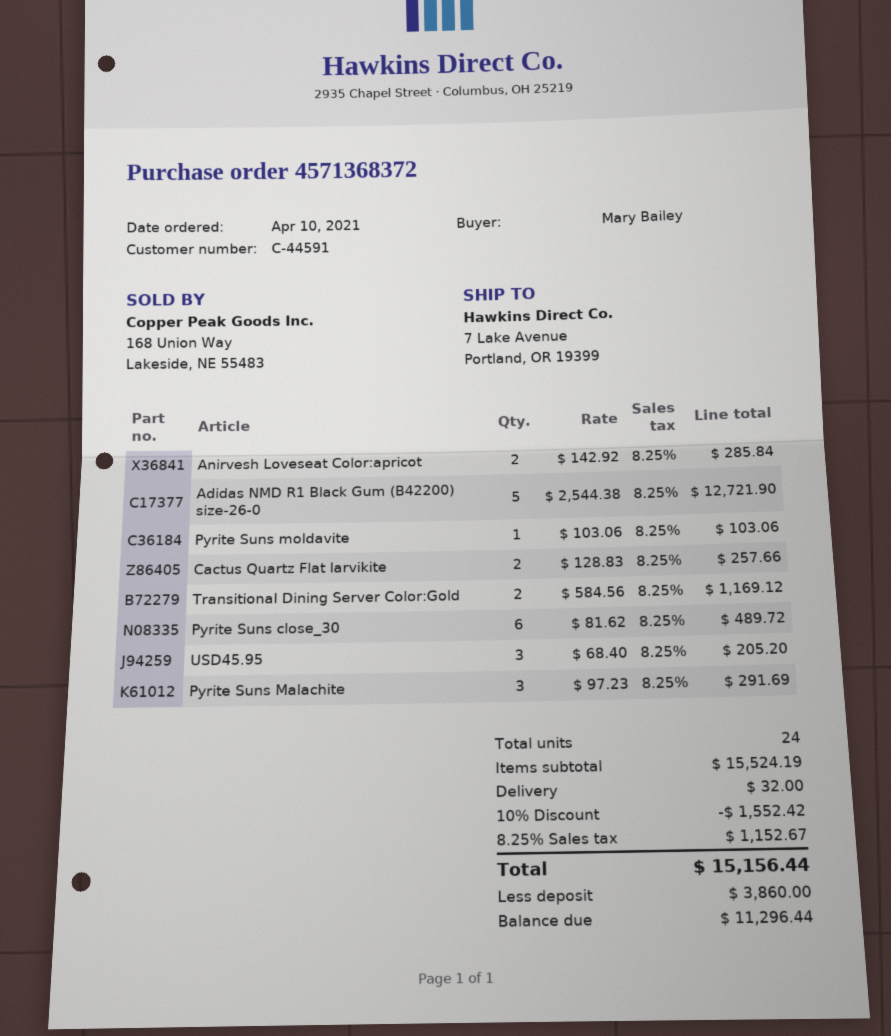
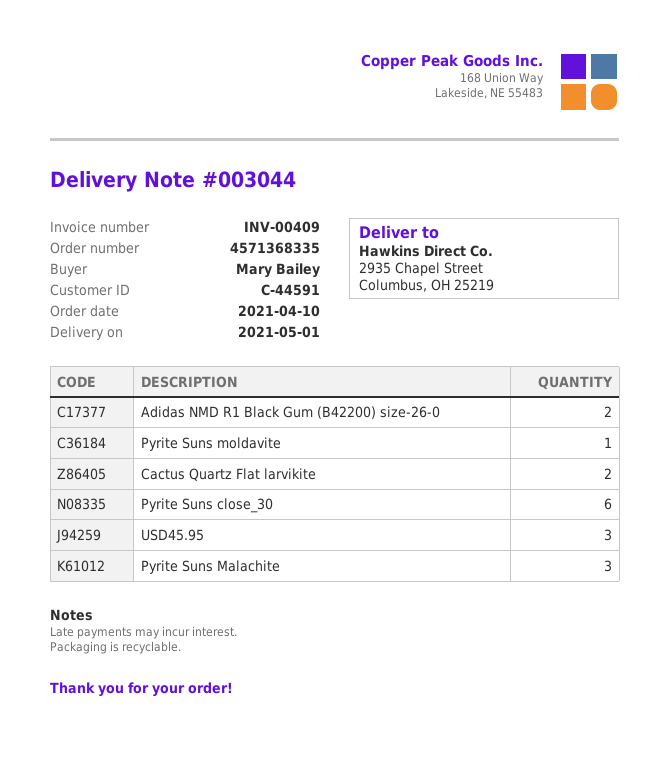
order number: 4571368372 -> 4571368335
ship to: 7 Lake Avenue, Portland, OR 19399 -> 2935 Chapel Street, Columbus, OH 25219
Anirvesh Loveseat Color:apricot: 2 -> none
Adidas NMD R1 Black Gum (B42200) size-26-0: 5 -> 2
Transitional Dining Server Color:Gold: 2 -> none

